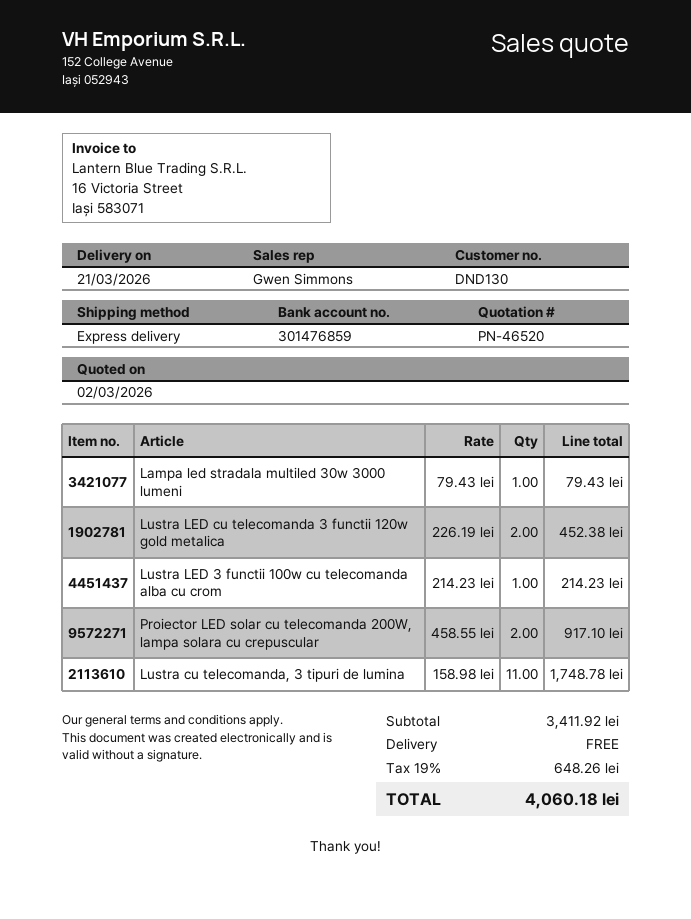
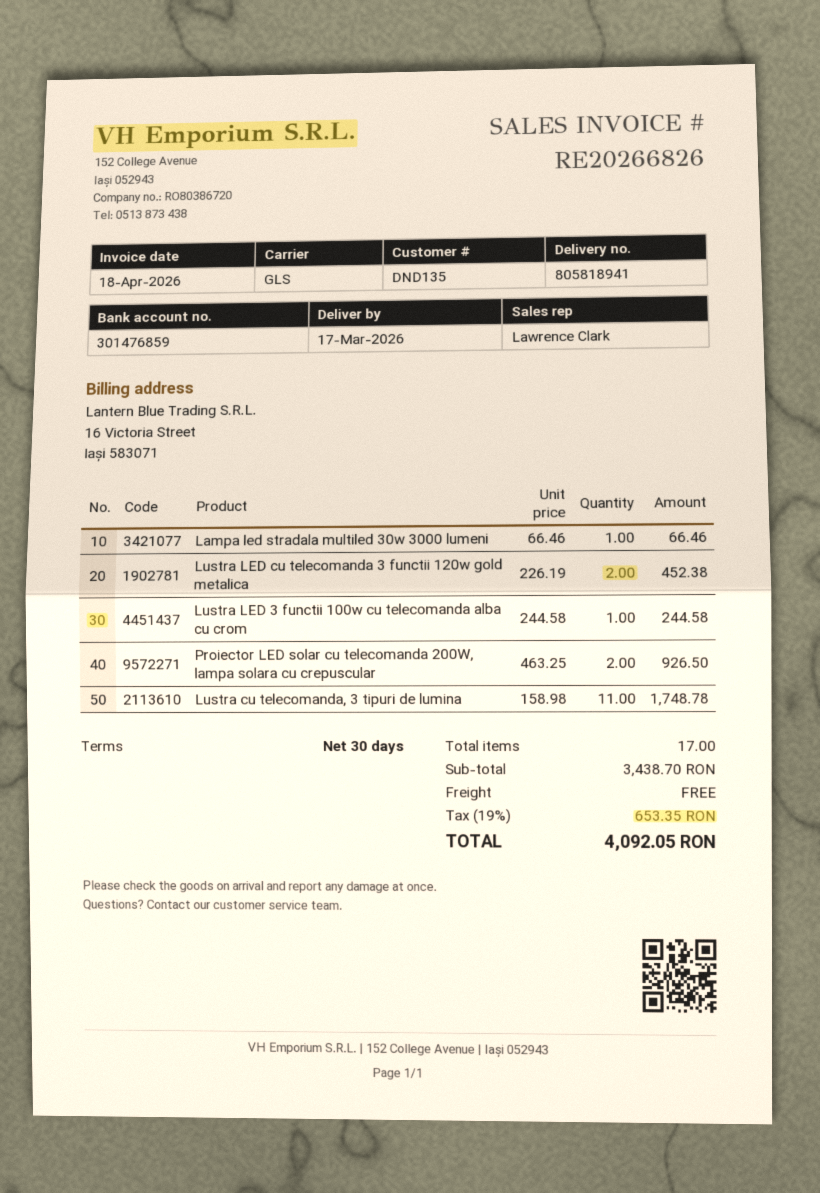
delivery date: 2026-03-21 -> 2026-03-17
customer number: DND130 -> DND135
sales rep: Gwen Simmons -> Lawrence Clark
shipping method: express -> GLS
Lampa led stradala multiled 30w 3000 lumeni: 1 x 79.43 = 79.43 -> 1 x 66.46 = 66.46
Lustra LED 3 functii 100w cu telecomanda alba cu crom: 1 x 214.23 = 214.23 -> 1 x 244.58 = 244.58
Proiector LED solar cu telecomanda 200W, lampa solara cu crepuscular: 2 x 458.55 = 917.10 -> 2 x 463.25 = 926.50
subtotal: 3411.92 -> 3438.70
tax: 19% = 648.26 -> 19% = 653.35
total: 4060.18 -> 4092.05

